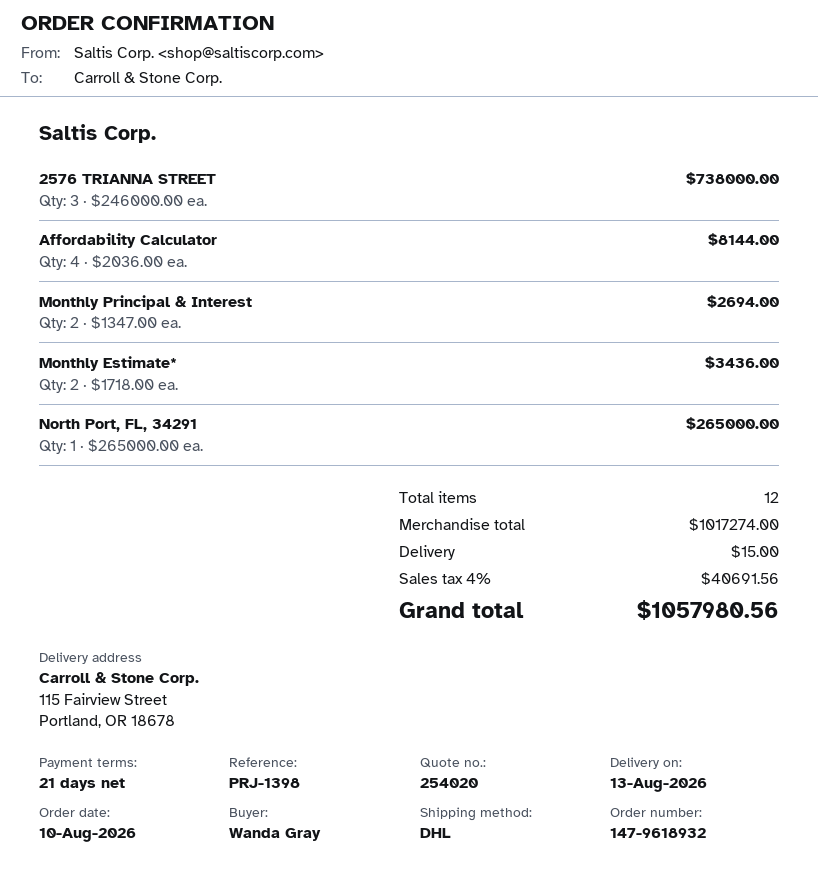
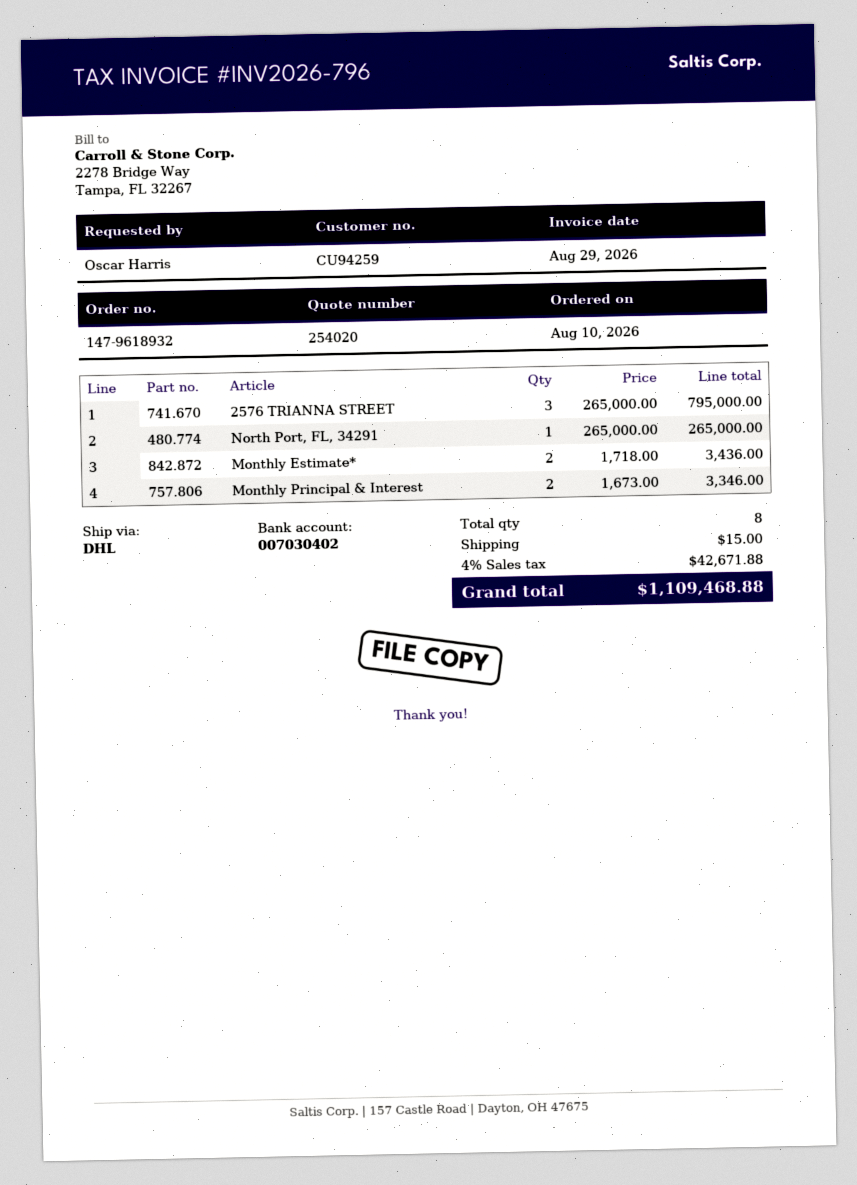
ordered by: Wanda Gray -> Oscar Harris
2576 TRIANNA STREET: 3 x 246000.00 = 738000.00 -> 3 x 265000.00 = 795000.00
Affordability Calculator: 4 x 2036.00 = 8144.00 -> none
Monthly Principal & Interest: 2 x 1347.00 = 2694.00 -> 2 x 1673.00 = 3346.00
total quantity: 12 -> 8
tax: 4% = 40691.56 -> 4% = 42671.88
total: 1057980.56 -> 1109468.88

